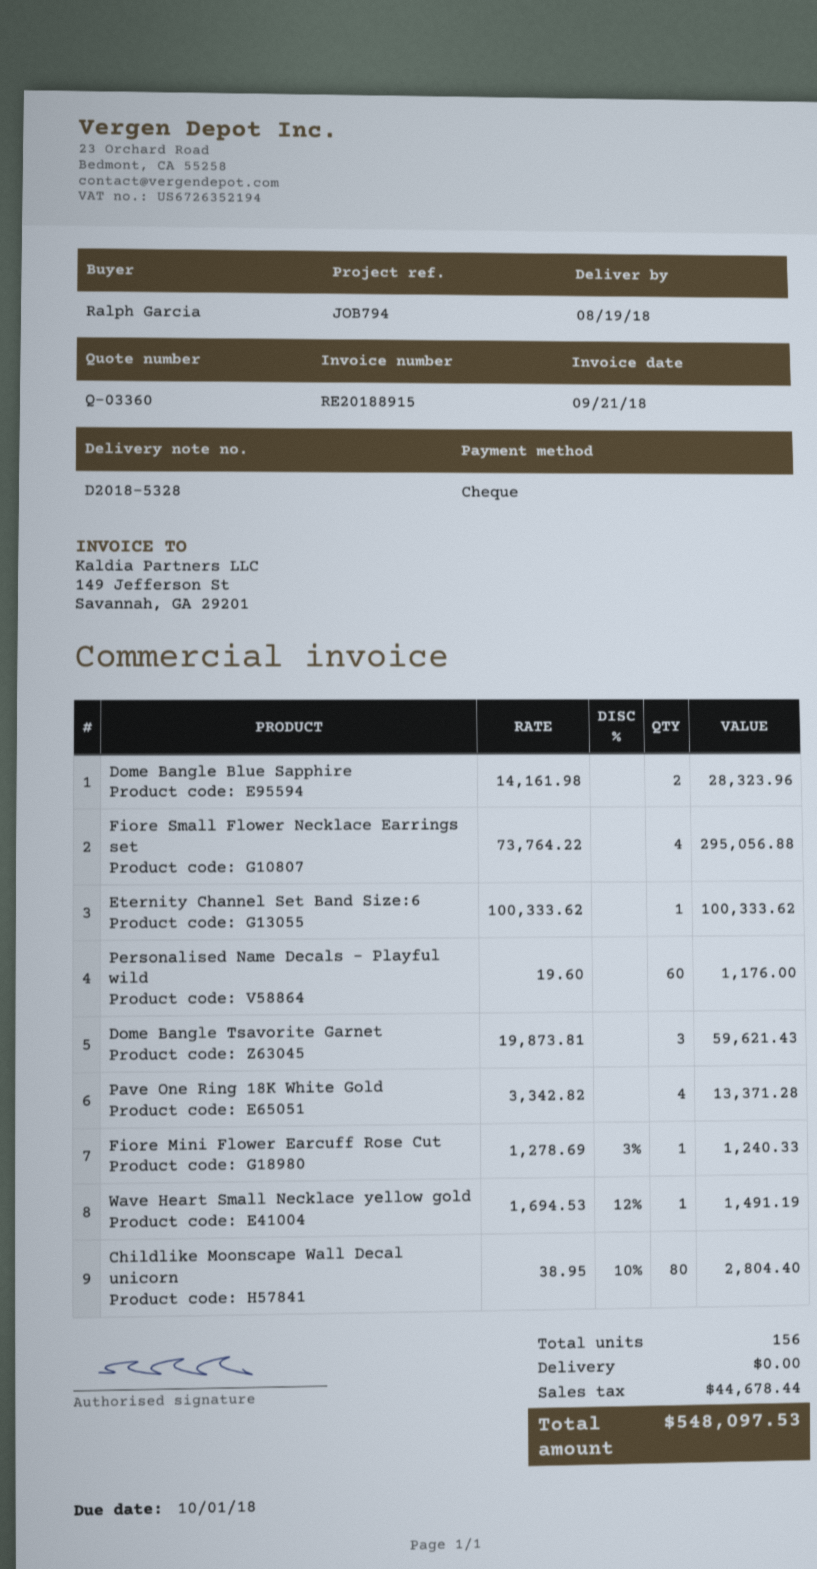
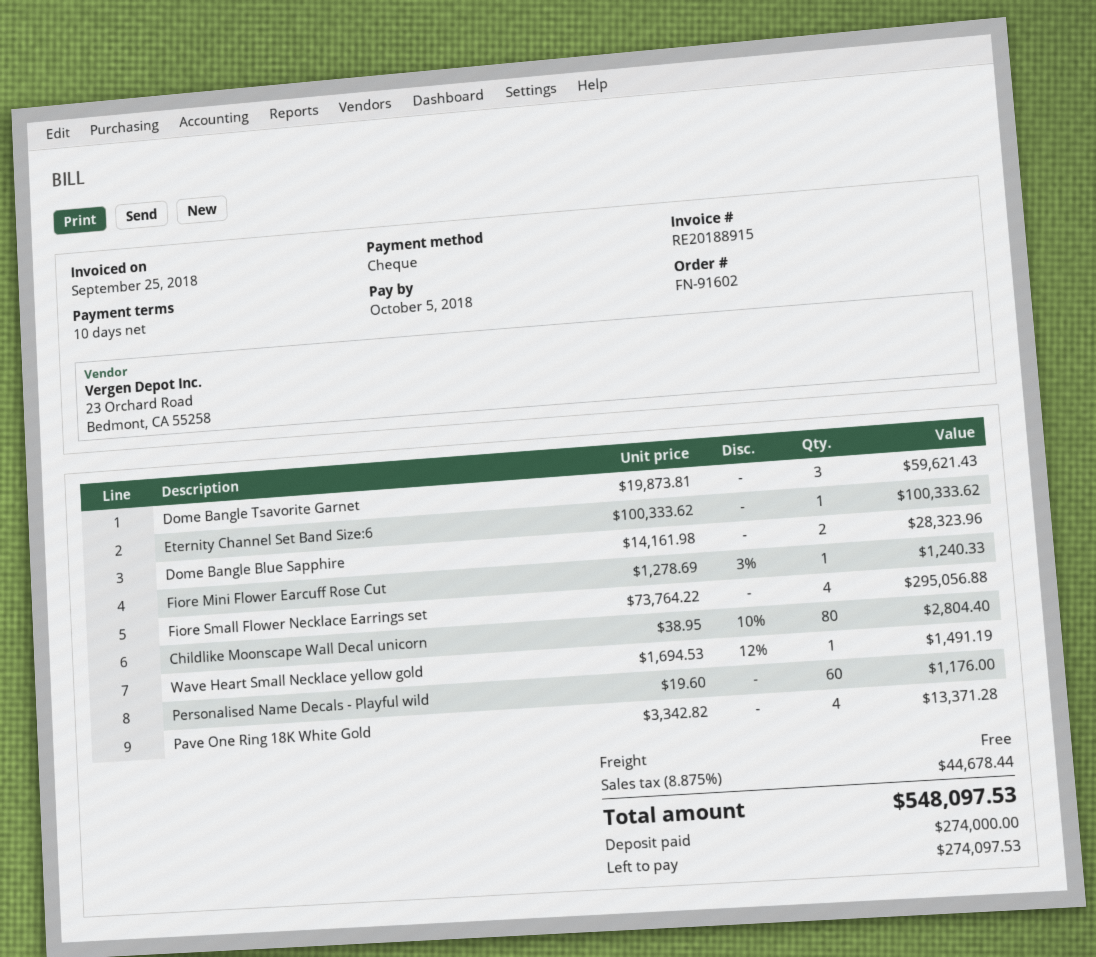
invoice date: 2018-09-21 -> 2018-09-25
due date: 2018-10-01 -> 2018-10-05

